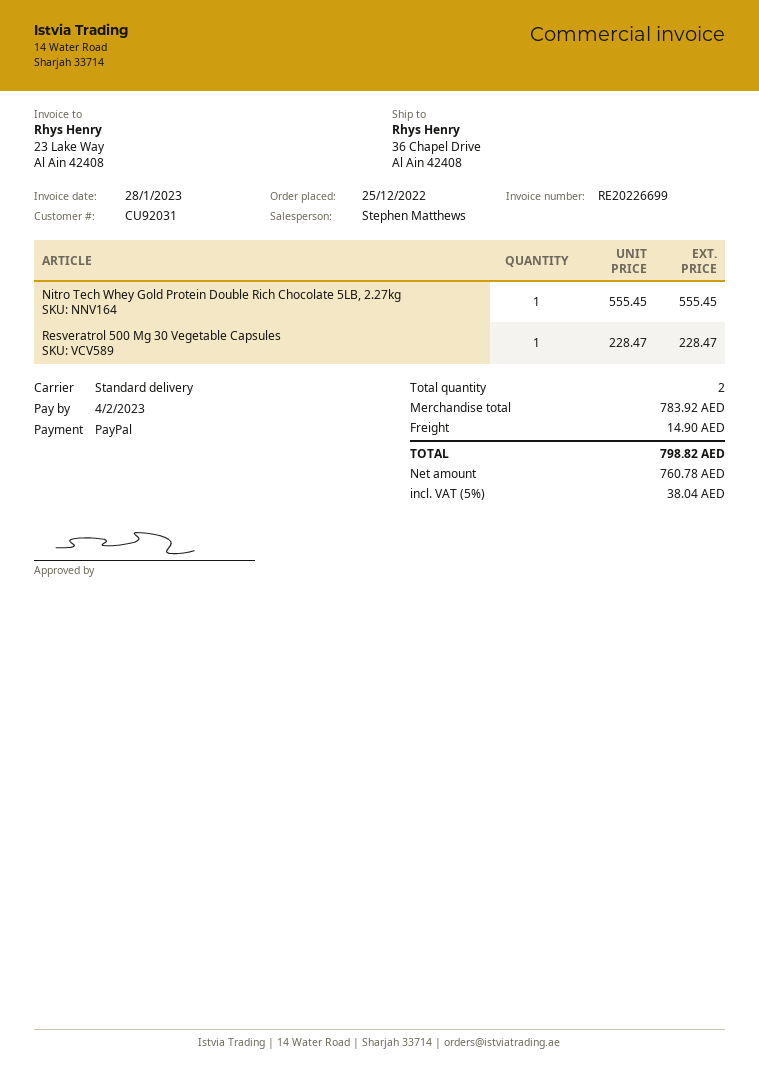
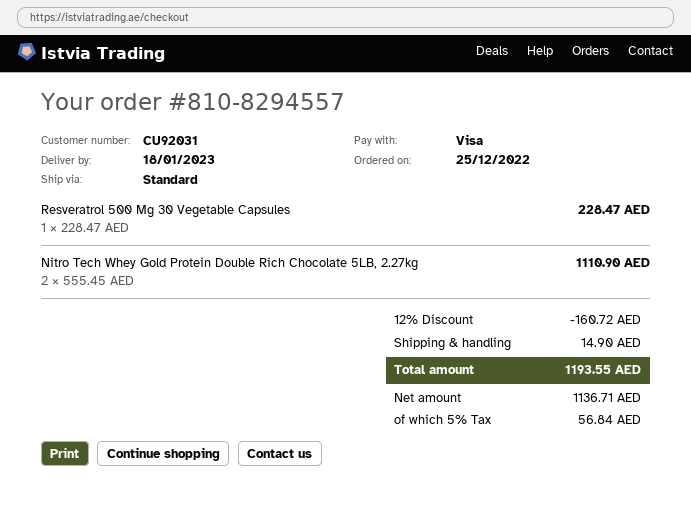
payment method: PayPal -> Visa
Nitro Tech Whey Gold Protein Double Rich Chocolate 5LB, 2.27kg: 1 x 555.45 = 555.45 -> 2 x 555.45 = 1110.90
discount: none -> 12% = 160.72
net: 760.78 -> 1136.71
tax: 5% = 38.04 -> 5% = 56.84
total: 798.82 -> 1193.55

